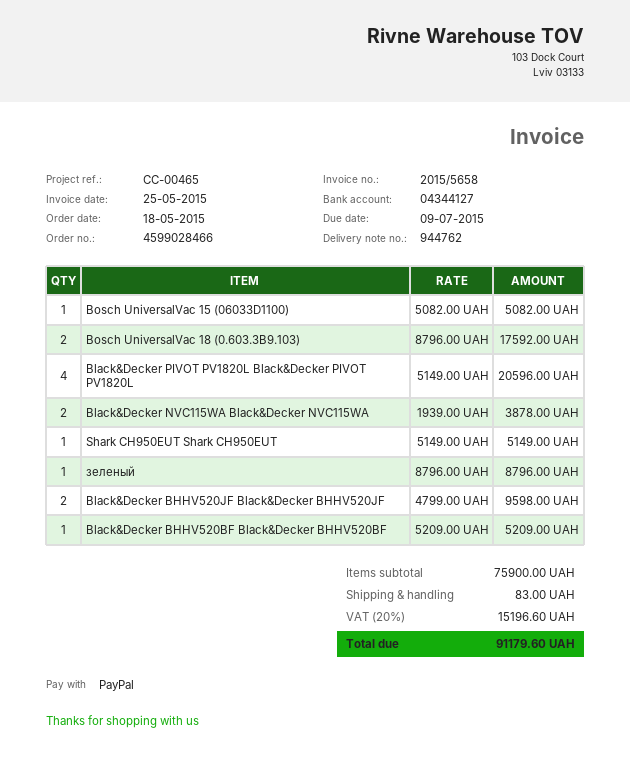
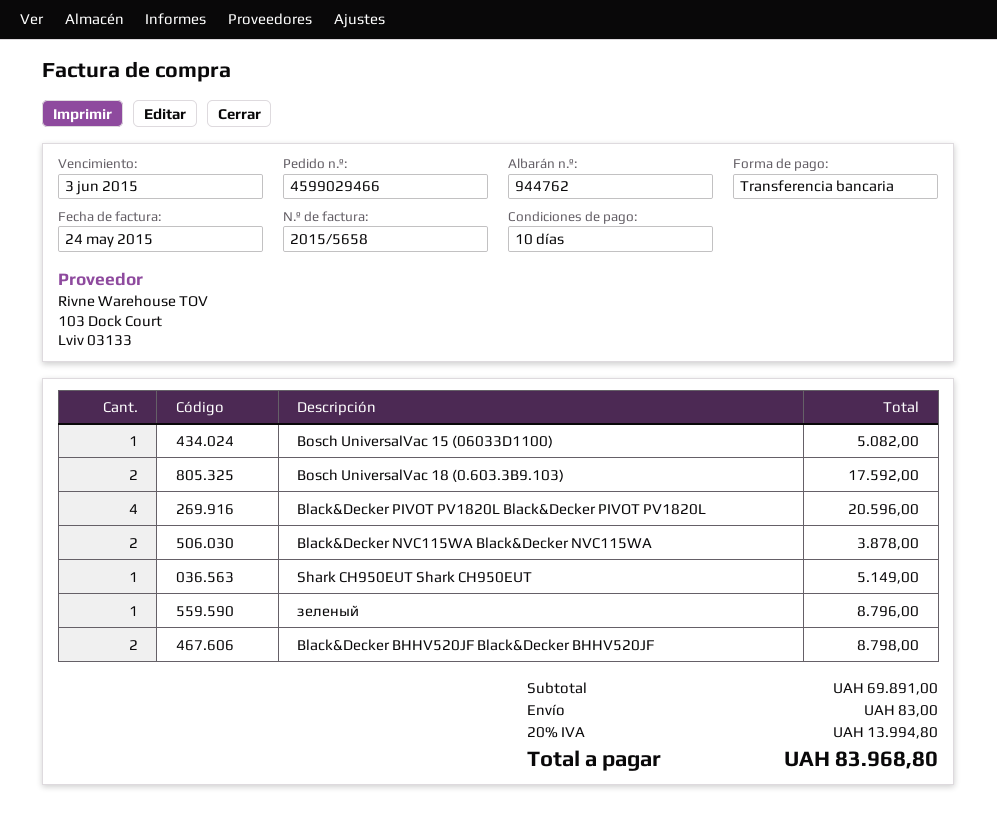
order number: 4599028466 -> 4599029466
invoice date: 2015-05-25 -> 2015-05-24
due date: 2015-07-09 -> 2015-06-03
payment method: PayPal -> bank transfer
Black&Decker BHHV520JF Black&Decker BHHV520JF: 2 for 9598.00 -> 2 for 8798.00
Black&Decker BHHV520BF Black&Decker BHHV520BF: 1 for 5209.00 -> none
subtotal: 75900.00 -> 69891.00
tax: 20% = 15196.60 -> 20% = 13994.80
total: 91179.60 -> 83968.80

